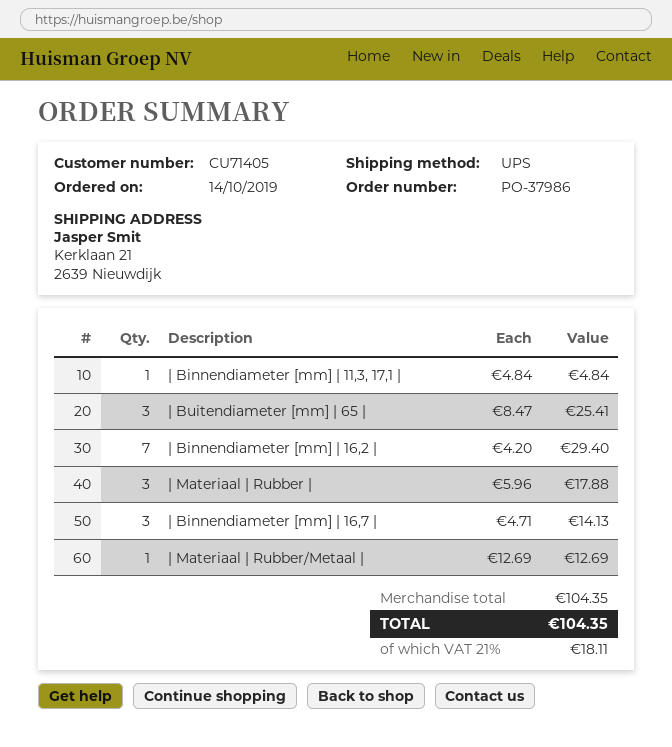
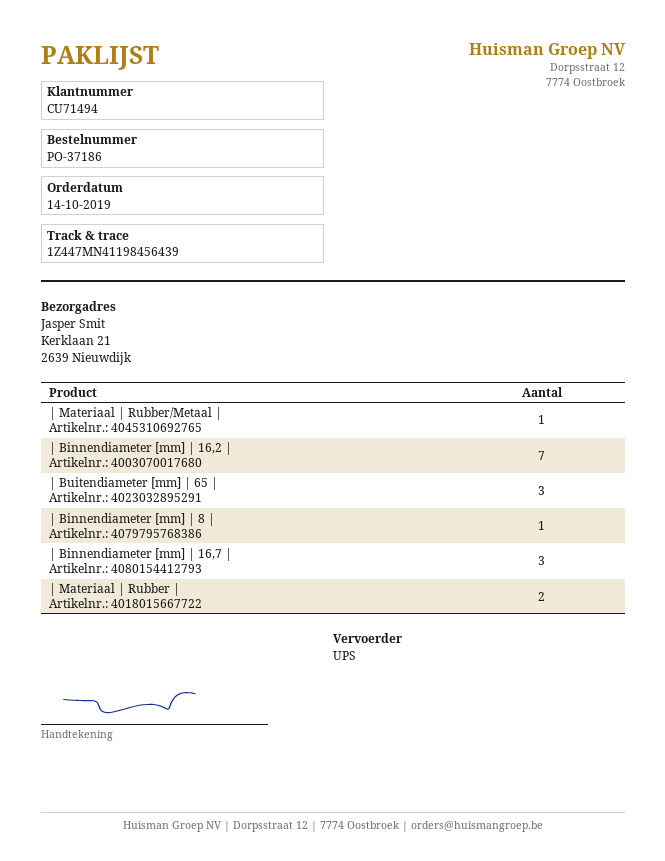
order number: PO-37986 -> PO-37186
customer number: CU71405 -> CU71494
| Binnendiameter [mm] | 11,3, 17,1 |: 1 -> none
| Materiaal | Rubber |: 3 -> 2
| Binnendiameter [mm] | 8 |: none -> 1

